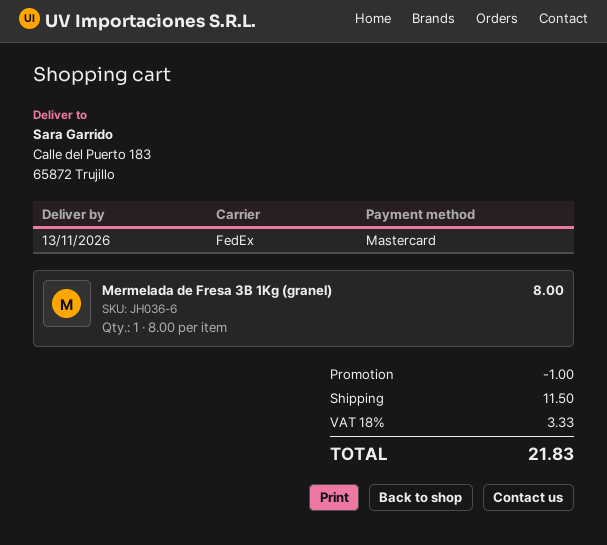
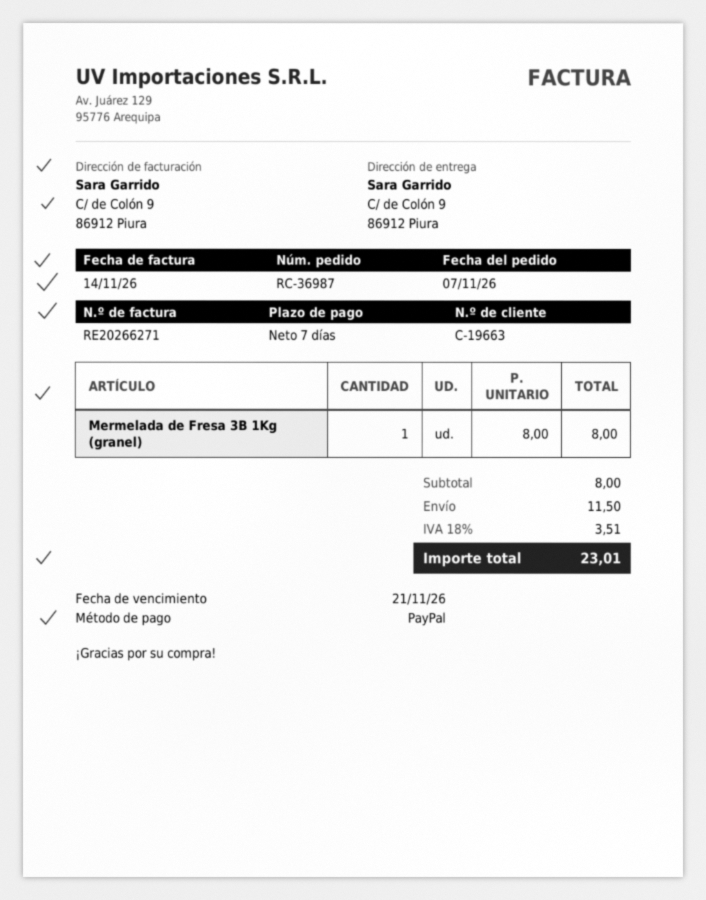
payment method: Mastercard -> PayPal
ship to: Calle del Puerto 183, 65872 Trujillo -> C/ de Colón 9, 86912 Piura
discount: 1.00 -> none
tax: 18% = 3.33 -> 18% = 3.51
total: 21.83 -> 23.01

